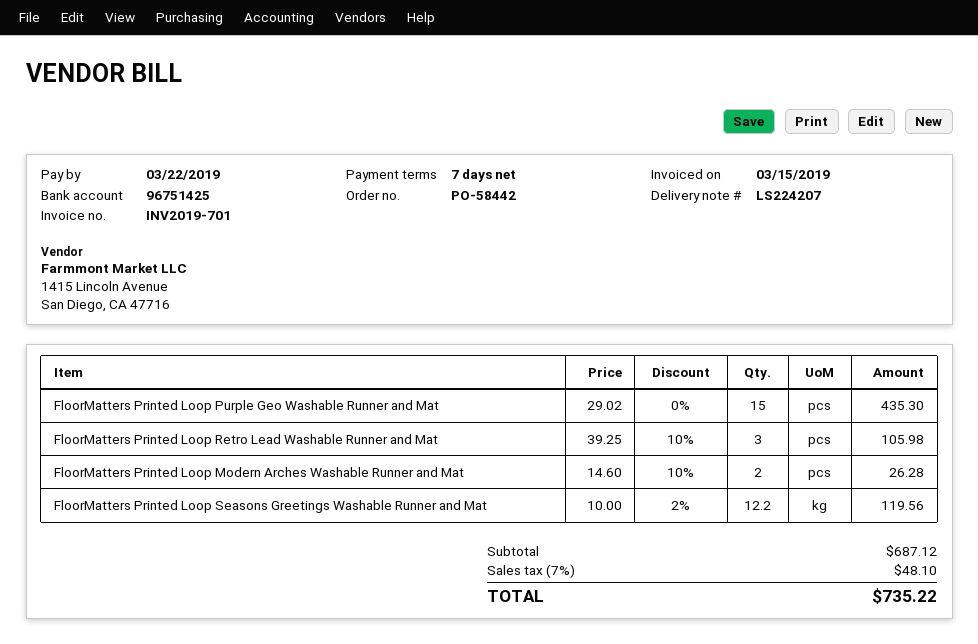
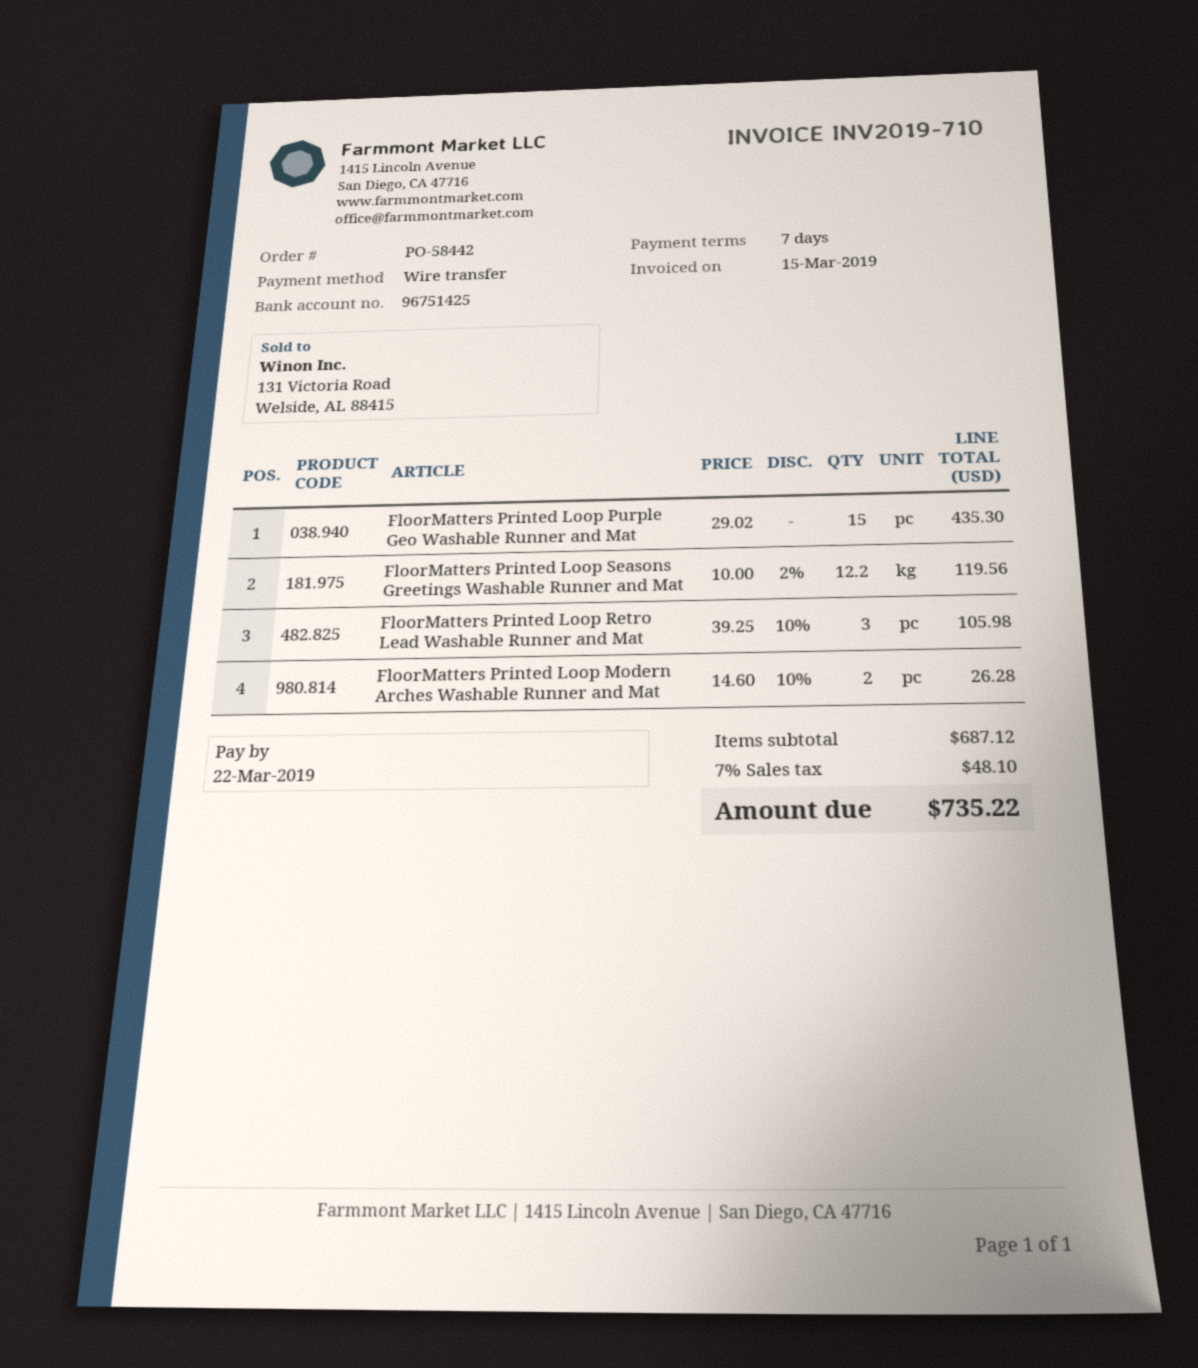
invoice number: INV2019-701 -> INV2019-710

